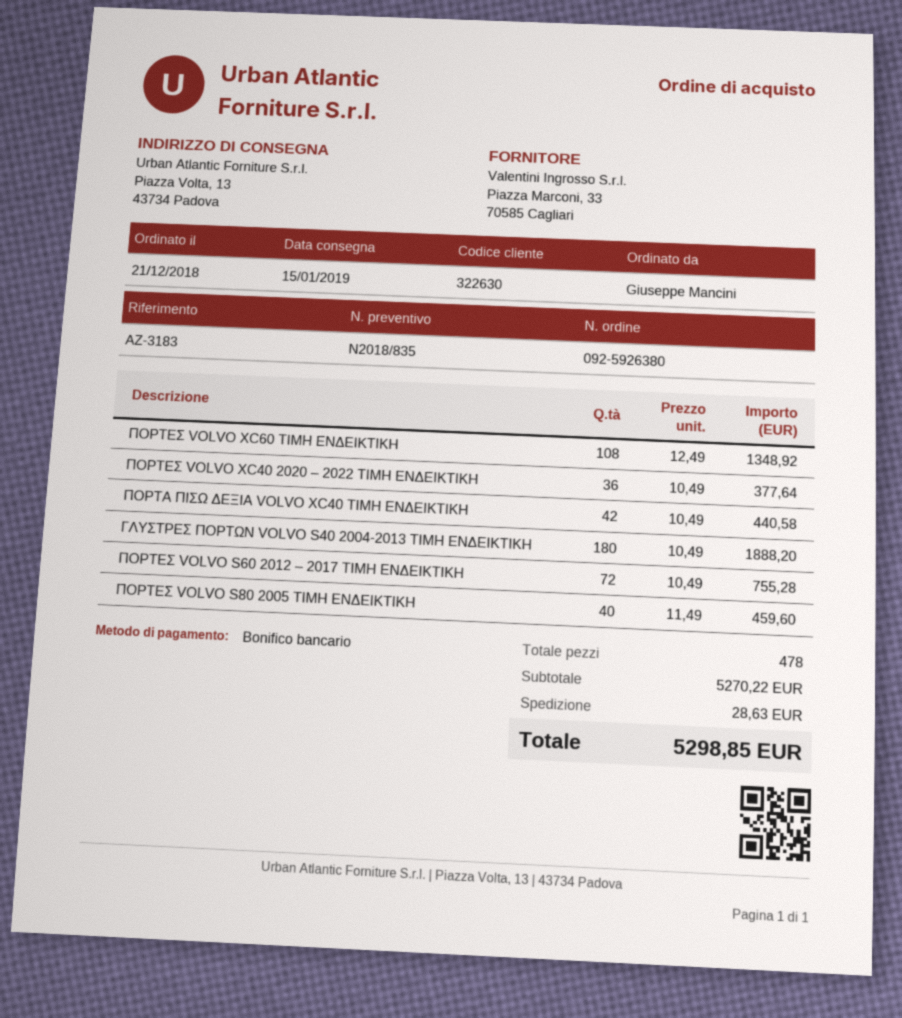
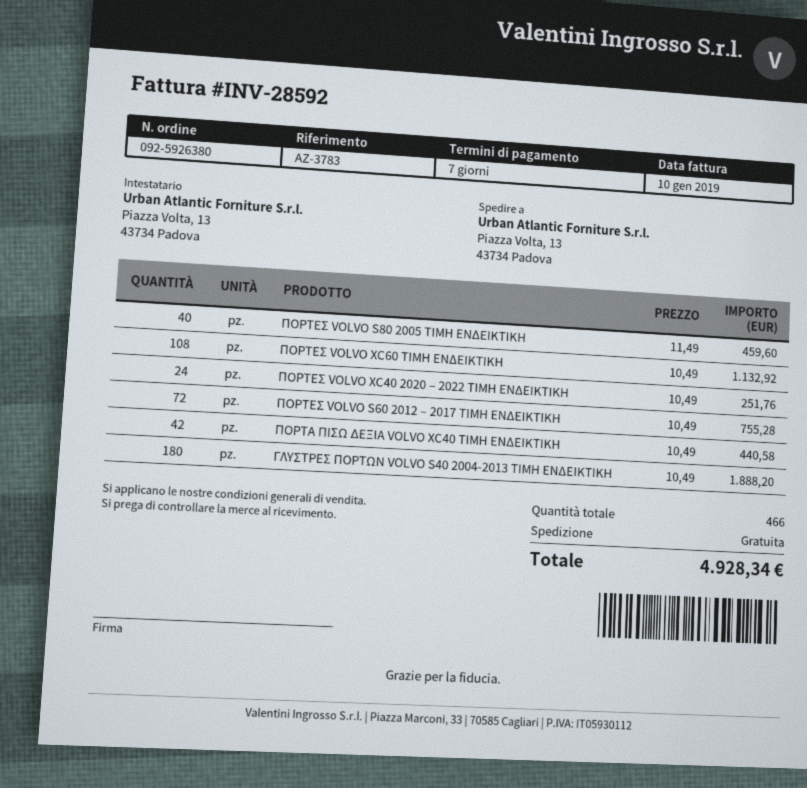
reference: AZ-3183 -> AZ-3783
ΠΟΡΤΕΣ VOLVO XC60 ΤΙΜΗ ΕΝΔΕΙΚΤΙΚΗ: 108 x 12.49 = 1348.92 -> 108 x 10.49 = 1132.92
ΠΟΡΤΕΣ VOLVO XC40 2020 – 2022 ΤΙΜΗ ΕΝΔΕΙΚΤΙΚΗ: 36 x 10.49 = 377.64 -> 24 x 10.49 = 251.76
total quantity: 478 -> 466
shipping: 28.63 -> 0.00
total: 5298.85 -> 4928.34

